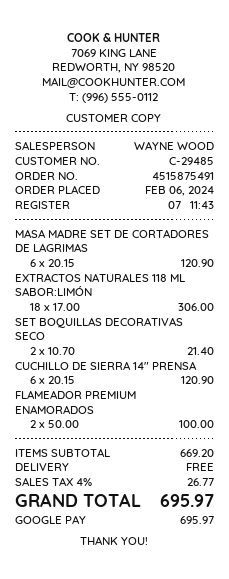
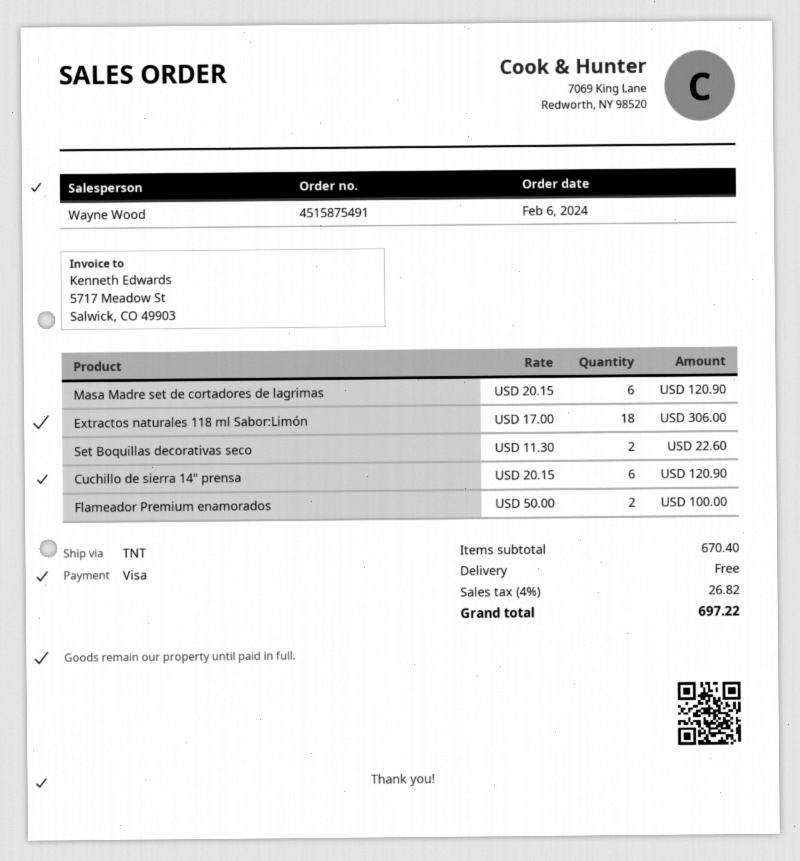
payment method: Google Pay -> Visa
SET BOQUILLAS DECORATIVAS SECO: 2 x 10.70 = 21.40 -> 2 x 11.30 = 22.60
subtotal: 669.20 -> 670.40
tax: 4% = 26.77 -> 4% = 26.82
total: 695.97 -> 697.22

